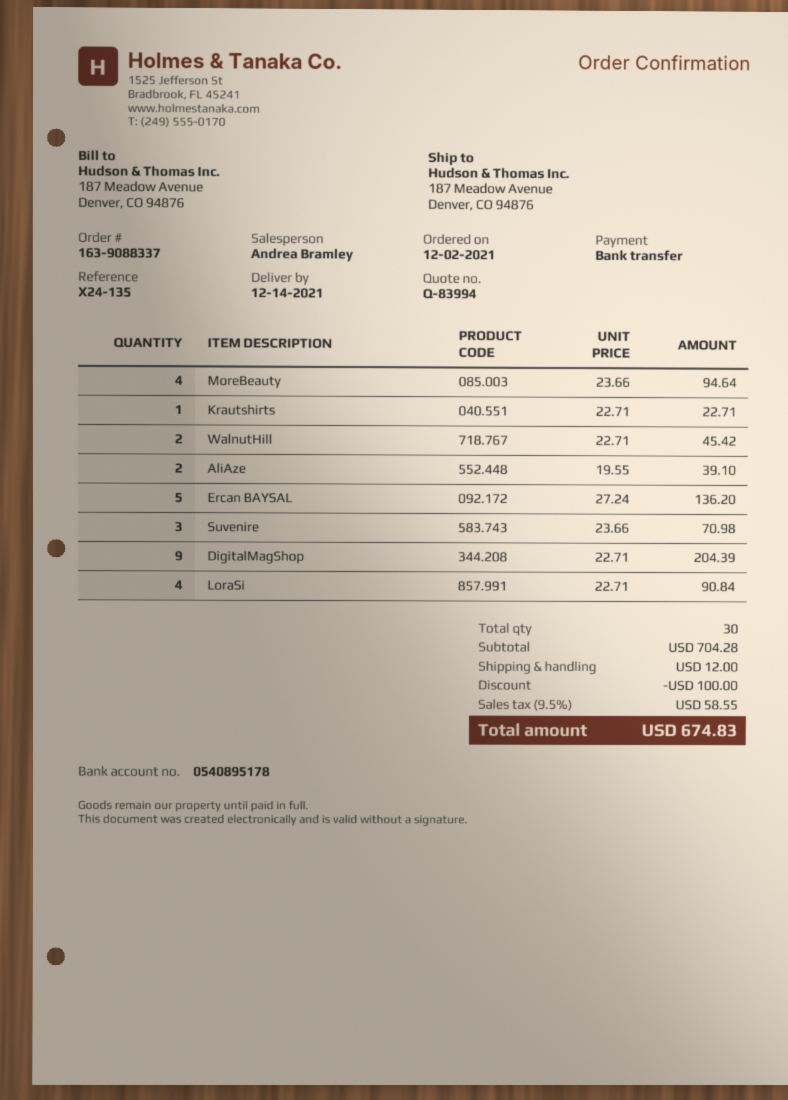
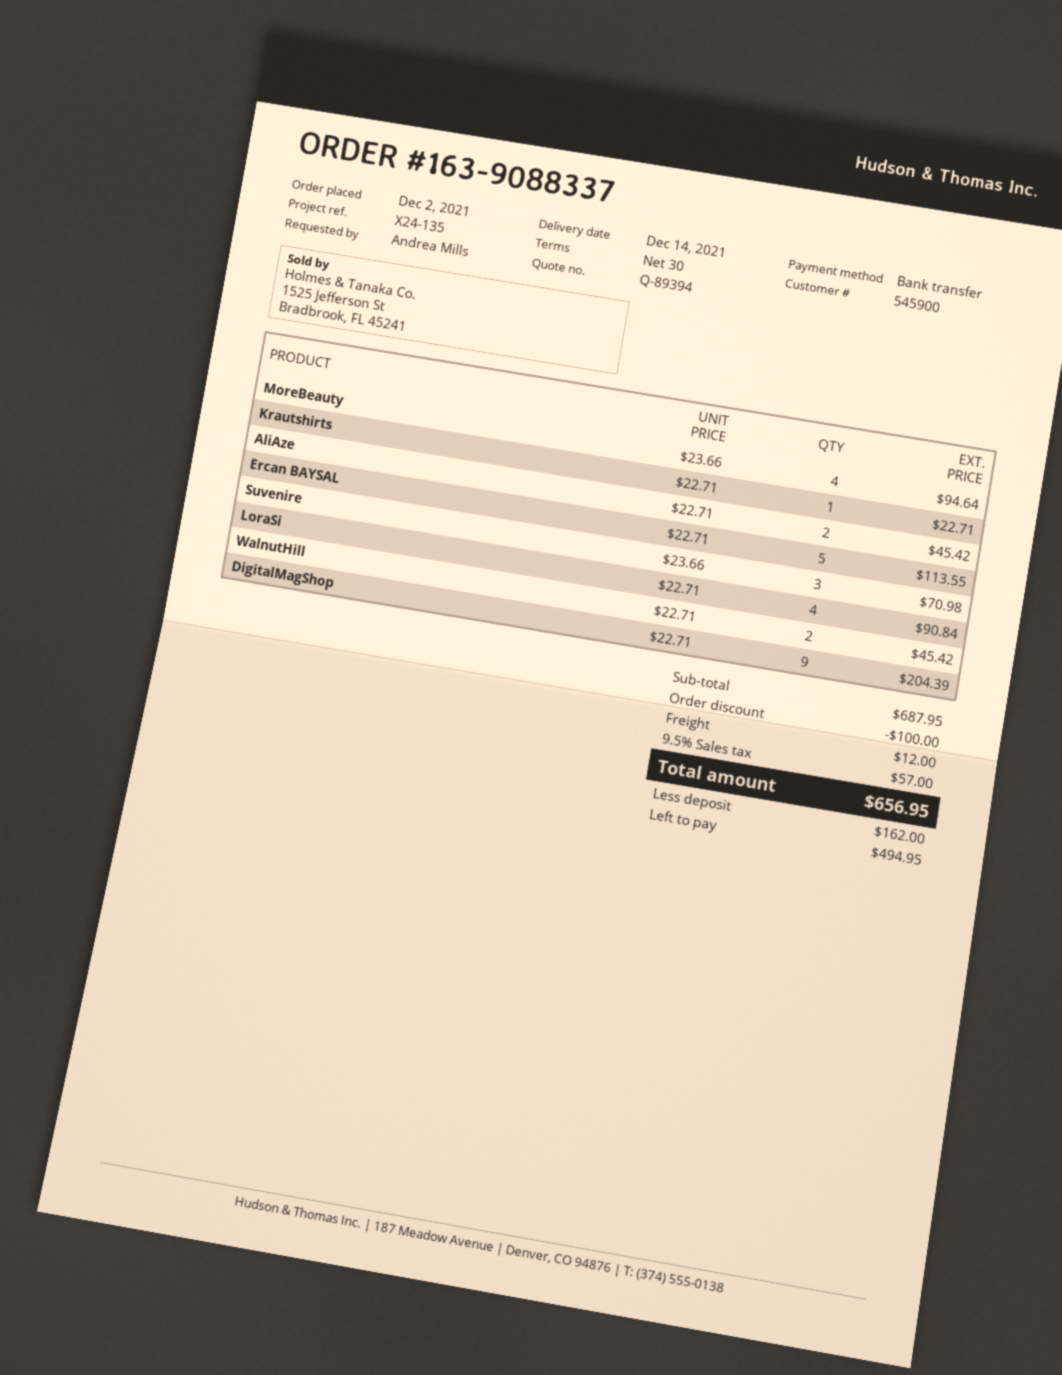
quote number: Q-83994 -> Q-89394
AliAze: 2 x 19.55 = 39.10 -> 2 x 22.71 = 45.42
Ercan BAYSAL: 5 x 27.24 = 136.20 -> 5 x 22.71 = 113.55
subtotal: 704.28 -> 687.95
tax: 9.5% = 58.55 -> 9.5% = 57.00
total: 674.83 -> 656.95

